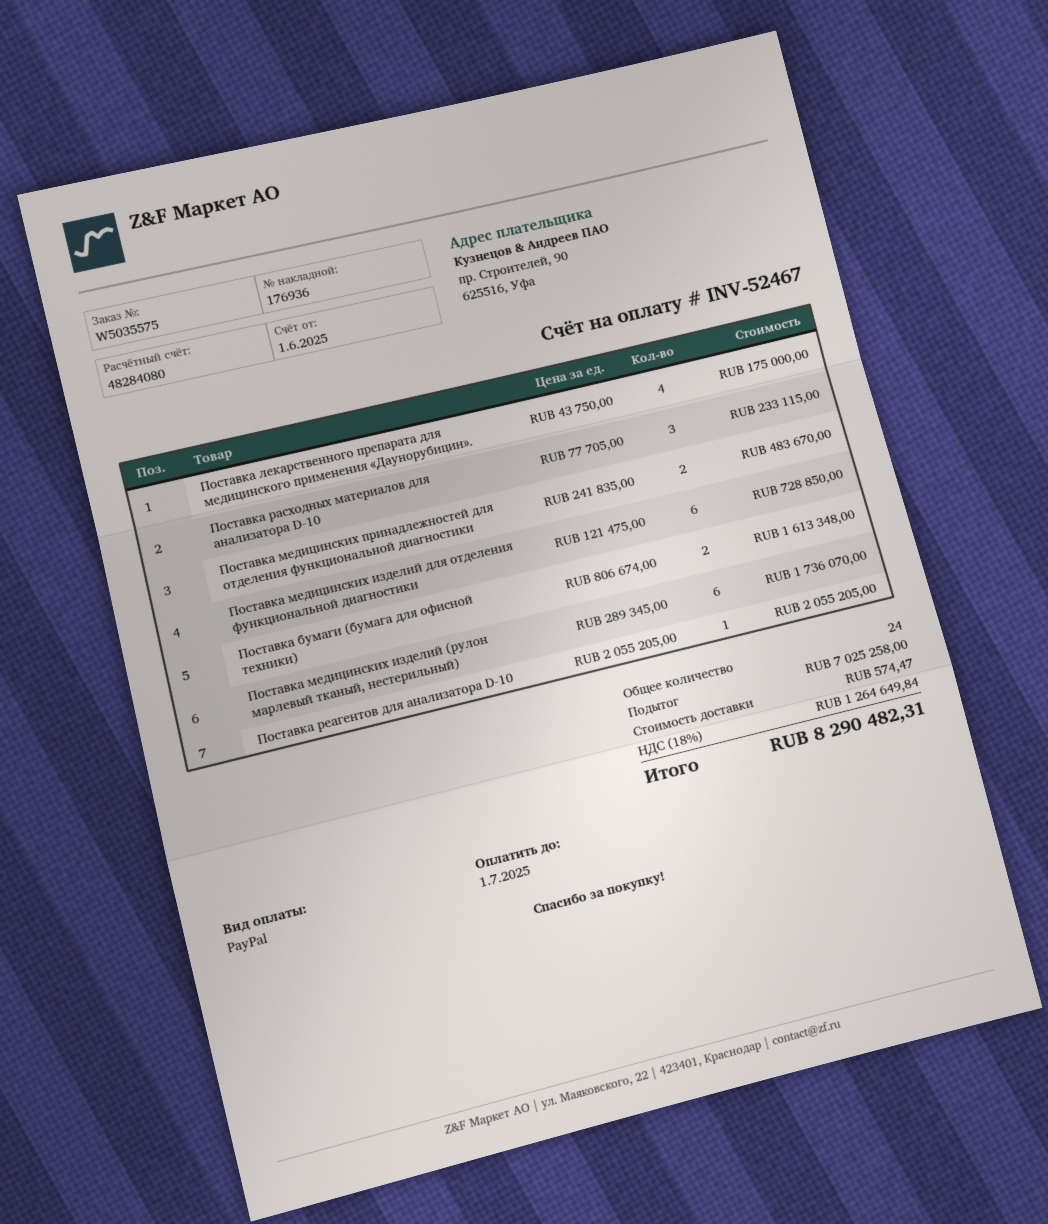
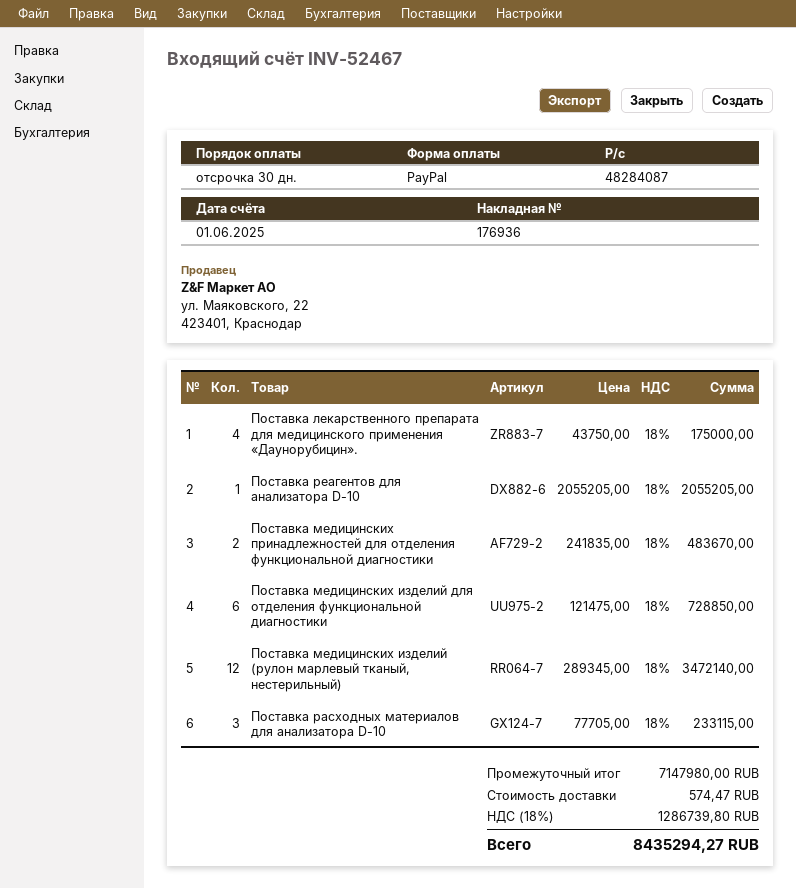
bank account: 48284080 -> 48284087
Поставка бумаги (бумага для офисной техники): 2 x 806674.00 = 1613348.00 -> none
Поставка медицинских изделий (рулон марлевый тканый, нестерильный): 6 x 289345.00 = 1736070.00 -> 12 x 289345.00 = 3472140.00
subtotal: 7025258.00 -> 7147980.00
tax: 18% = 1264649.84 -> 18% = 1286739.80
total: 8290482.31 -> 8435294.27

